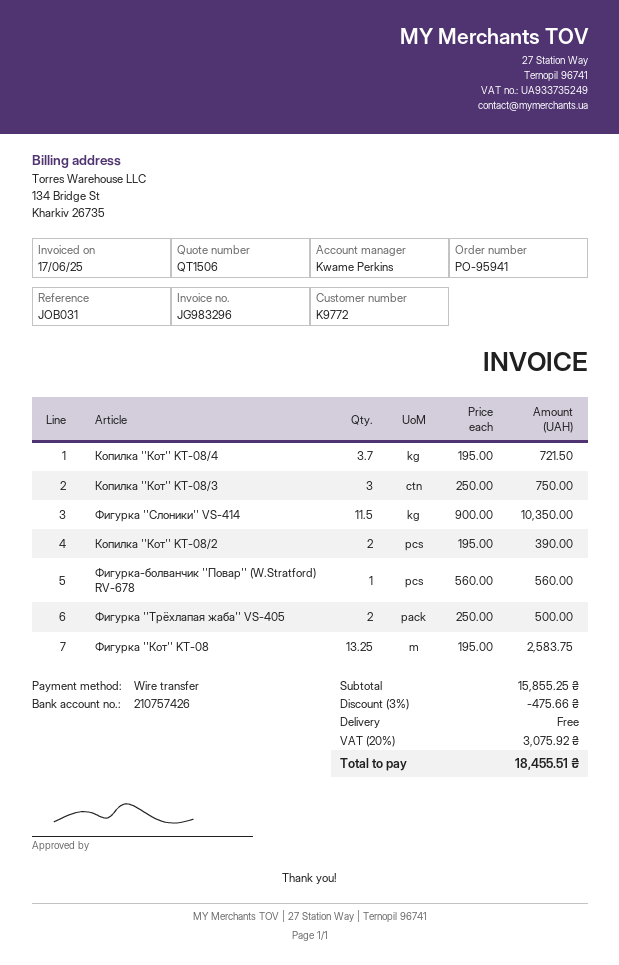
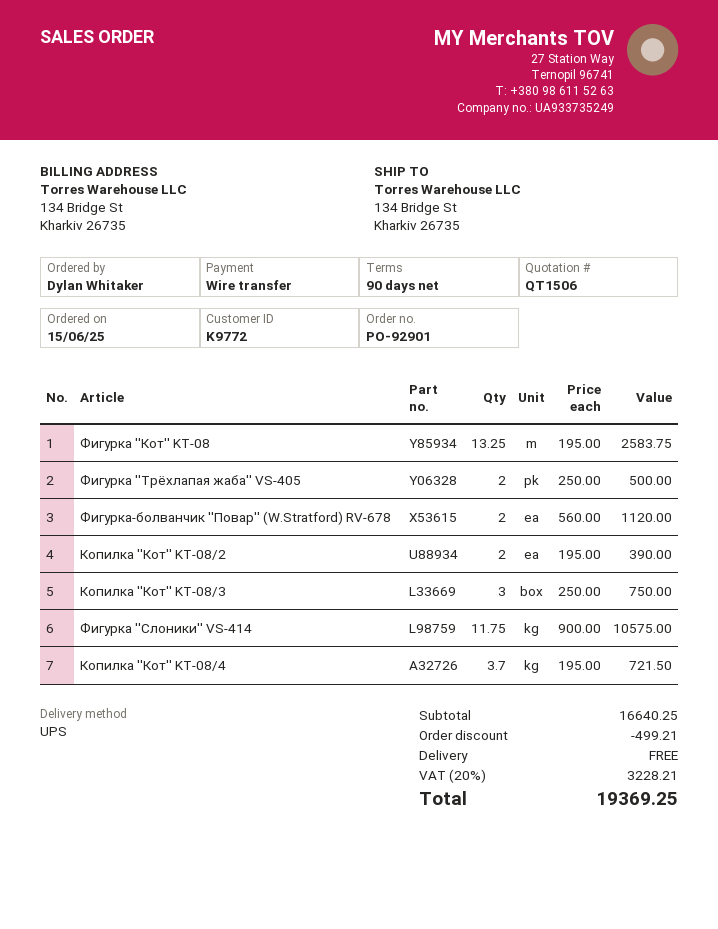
order number: PO-95941 -> PO-92901
Фигурка ''Слоники'' VS-414: 11.5 x 900.00 = 10350.00 -> 11.75 x 900.00 = 10575.00
Фигурка-болванчик ''Повар'' (W.Stratford) RV-678: 1 x 560.00 = 560.00 -> 2 x 560.00 = 1120.00
subtotal: 15855.25 -> 16640.25
discount: 475.66 -> 499.21
tax: 20% = 3075.92 -> 20% = 3228.21
total: 18455.51 -> 19369.25

